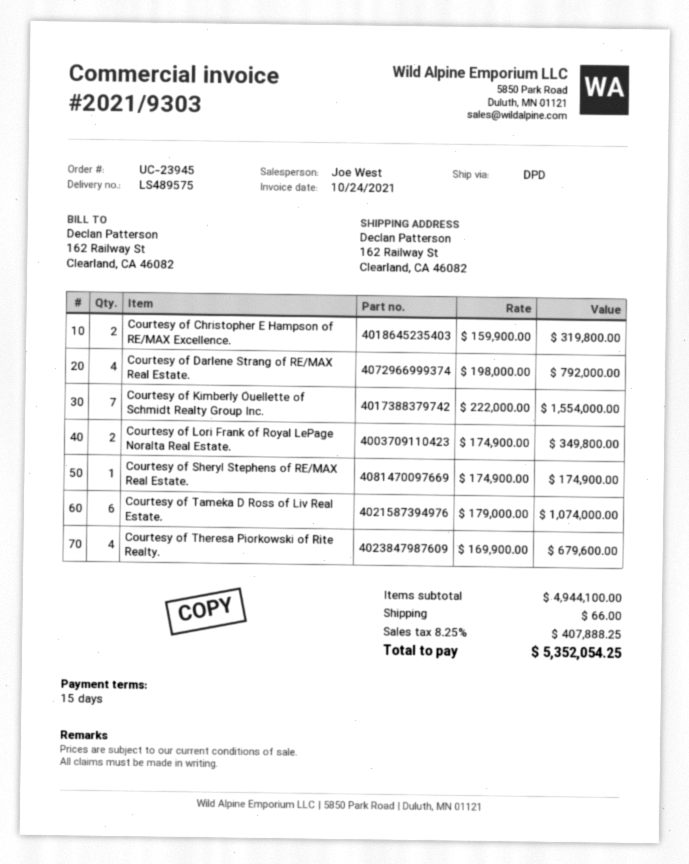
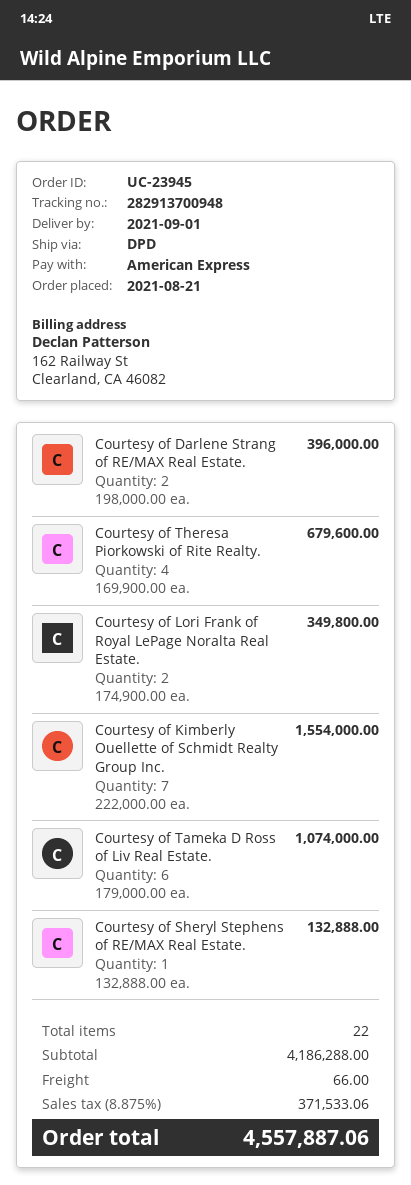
Courtesy of Christopher E Hampson of RE/MAX Excellence.: 2 x 159900.00 = 319800.00 -> none
Courtesy of Darlene Strang of RE/MAX Real Estate.: 4 x 198000.00 = 792000.00 -> 2 x 198000.00 = 396000.00
Courtesy of Sheryl Stephens of RE/MAX Real Estate.: 1 x 174900.00 = 174900.00 -> 1 x 132888.00 = 132888.00
subtotal: 4944100.00 -> 4186288.00
tax: 8.25% = 407888.25 -> 8.875% = 371533.06
total: 5352054.25 -> 4557887.06

